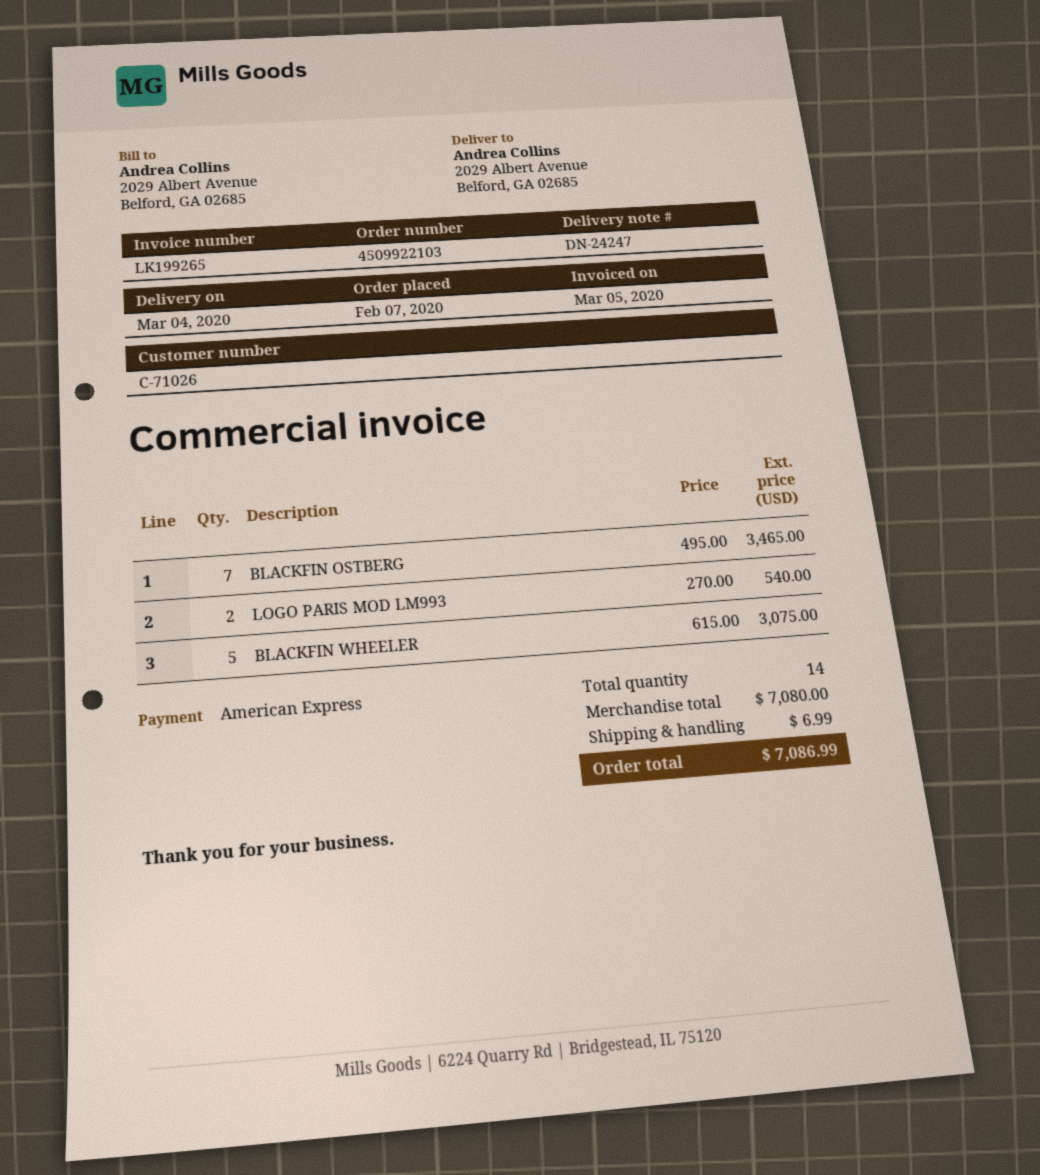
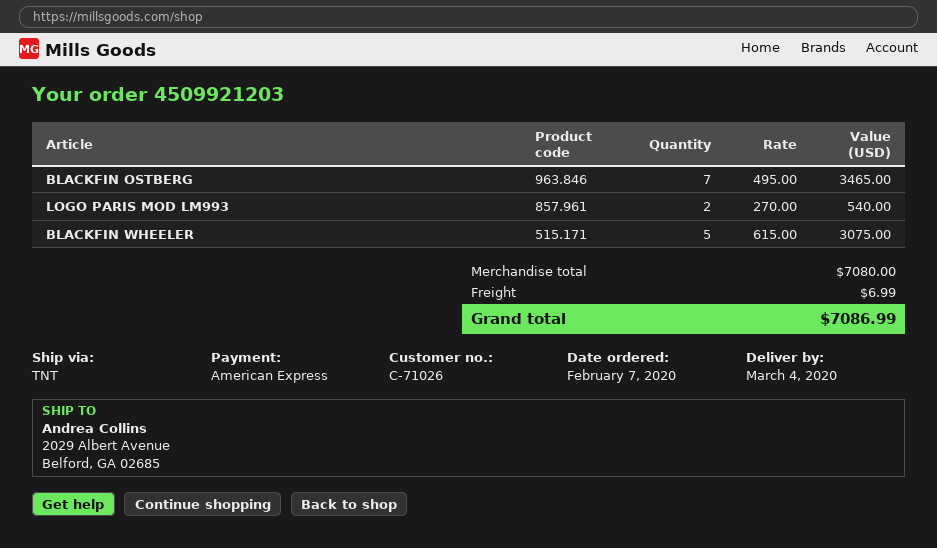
order number: 4509922103 -> 4509921203

